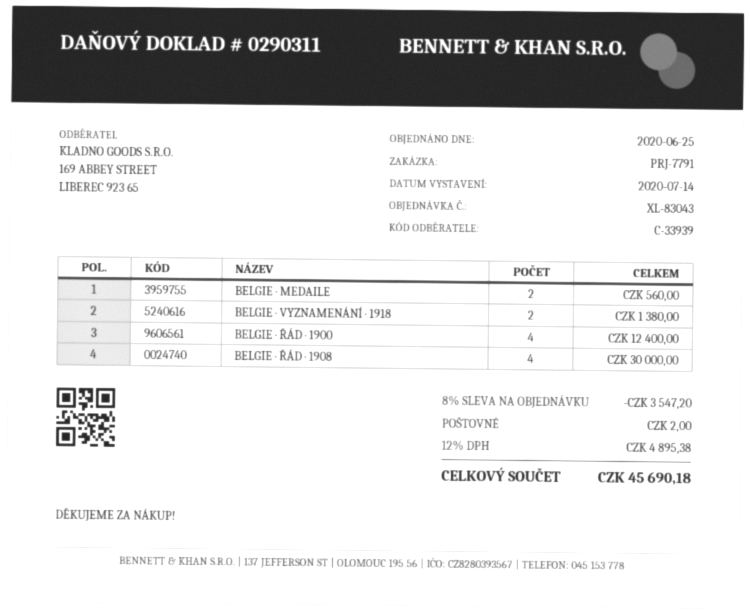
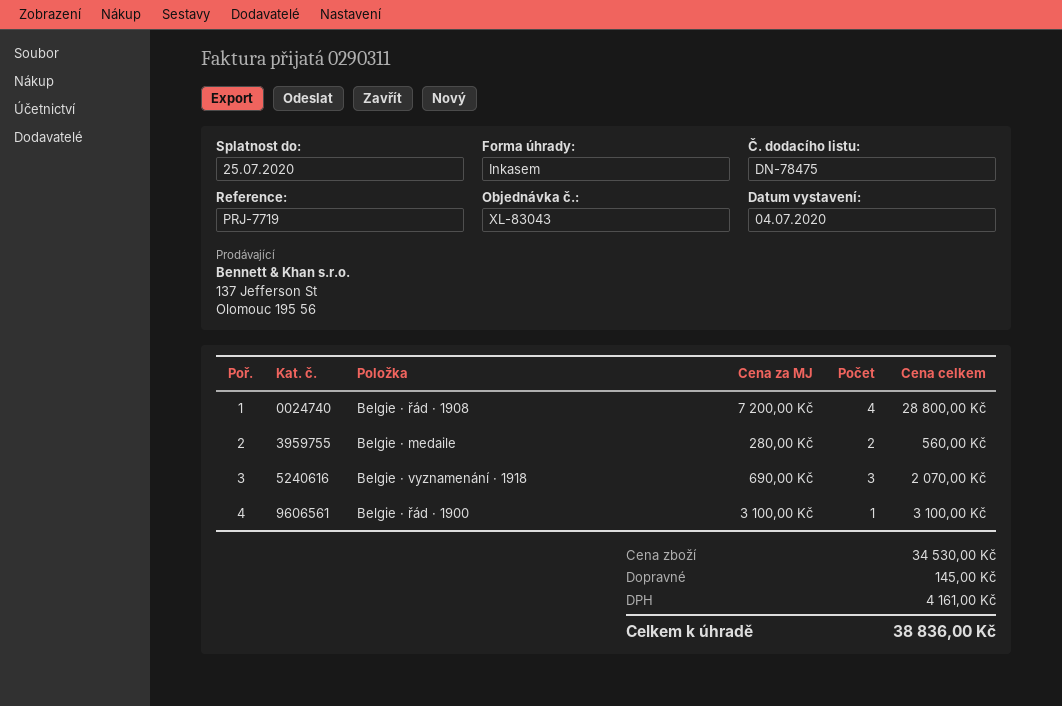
invoice date: 2020-07-14 -> 2020-07-04
reference: PRJ-7791 -> PRJ-7719
BELGIE · VYZNAMENÁNÍ · 1918: 2 for 1380.00 -> 3 for 2070.00
BELGIE · ŘÁD · 1900: 4 for 12400.00 -> 1 for 3100.00
BELGIE · ŘÁD · 1908: 4 for 30000.00 -> 4 for 28800.00
discount: 8% = 3547.20 -> none
shipping: 2.00 -> 145.00
tax: 4895.38 -> 4161.00
total: 45690.18 -> 38836.00

